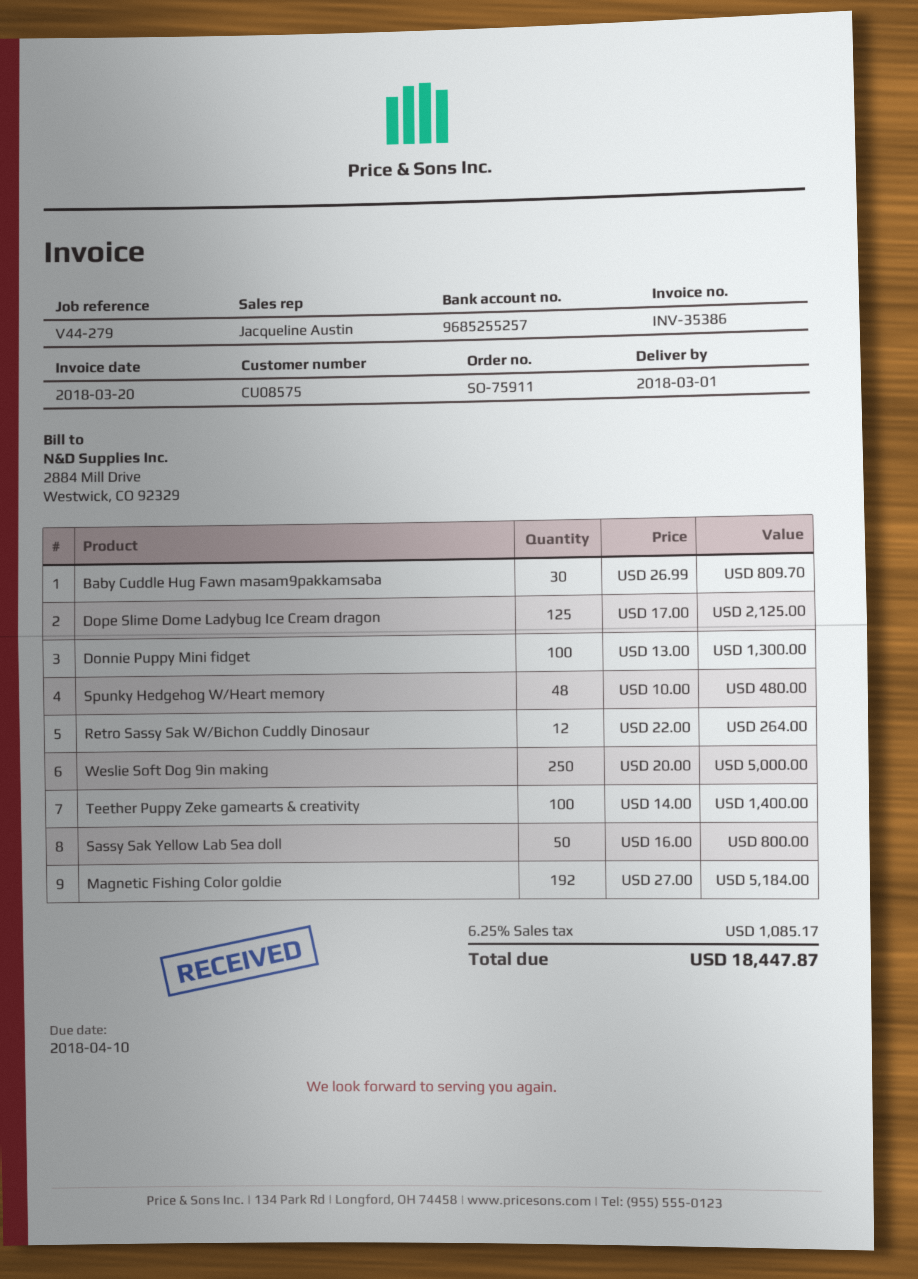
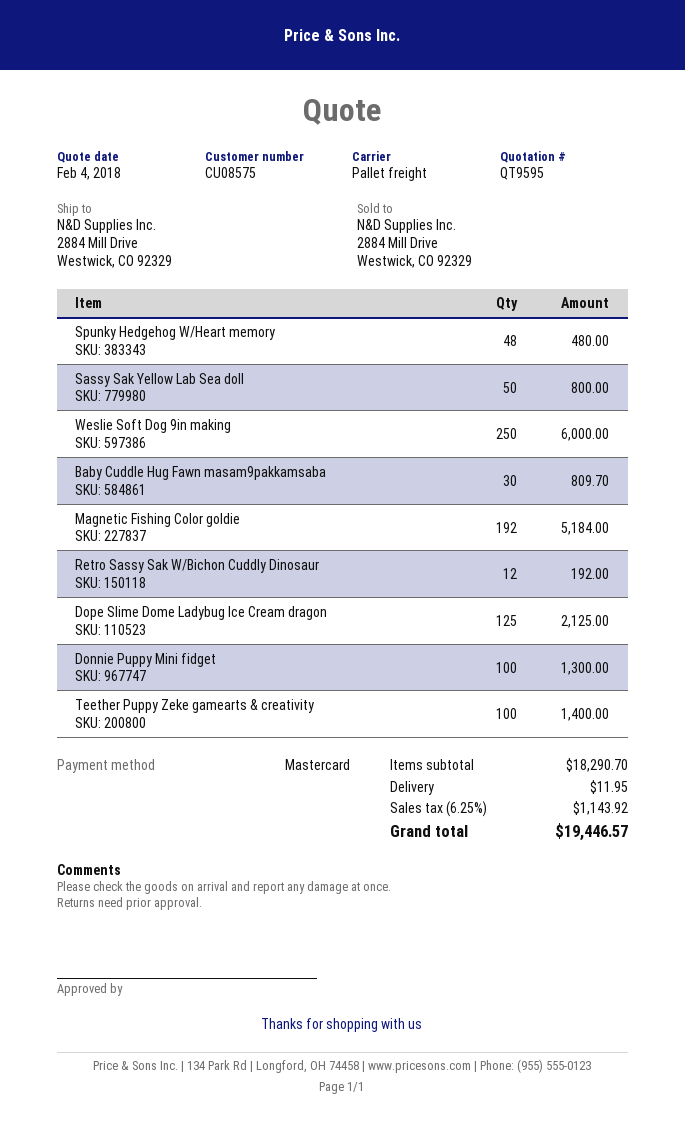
Retro Sassy Sak W/Bichon Cuddly Dinosaur: 12 for 264.00 -> 12 for 192.00
Weslie Soft Dog 9in making: 250 for 5000.00 -> 250 for 6000.00
shipping: none -> 11.95
tax: 6.25% = 1085.17 -> 6.25% = 1143.92
total: 18447.87 -> 19446.57

